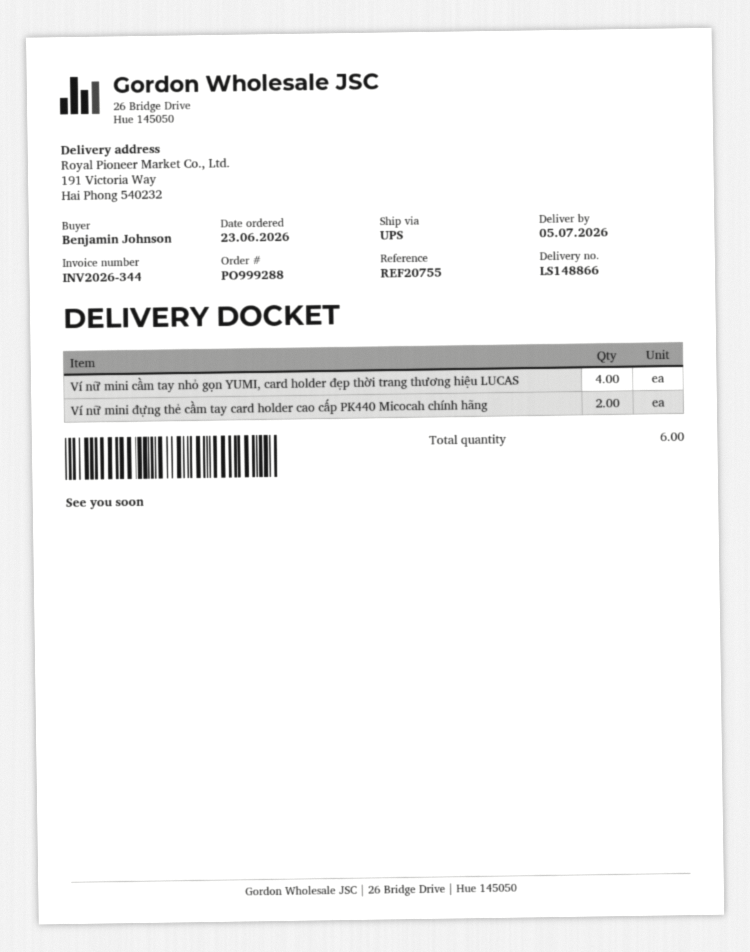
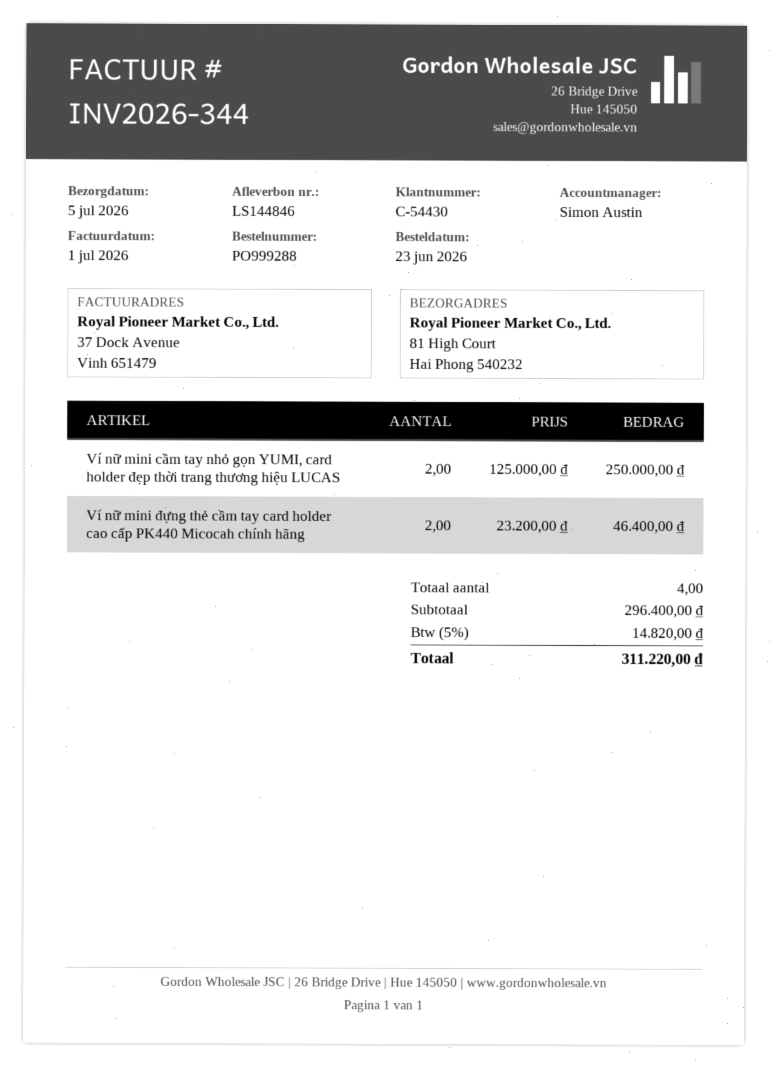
delivery note number: LS148866 -> LS144846
ship to: 191 Victoria Way, Hai Phong 540232 -> 81 High Court, Hai Phong 540232
Ví nữ mini cầm tay nhỏ gọn YUMI, card holder đẹp thời trang thương hiệu LUCAS: 4 -> 2
total quantity: 6 -> 4

